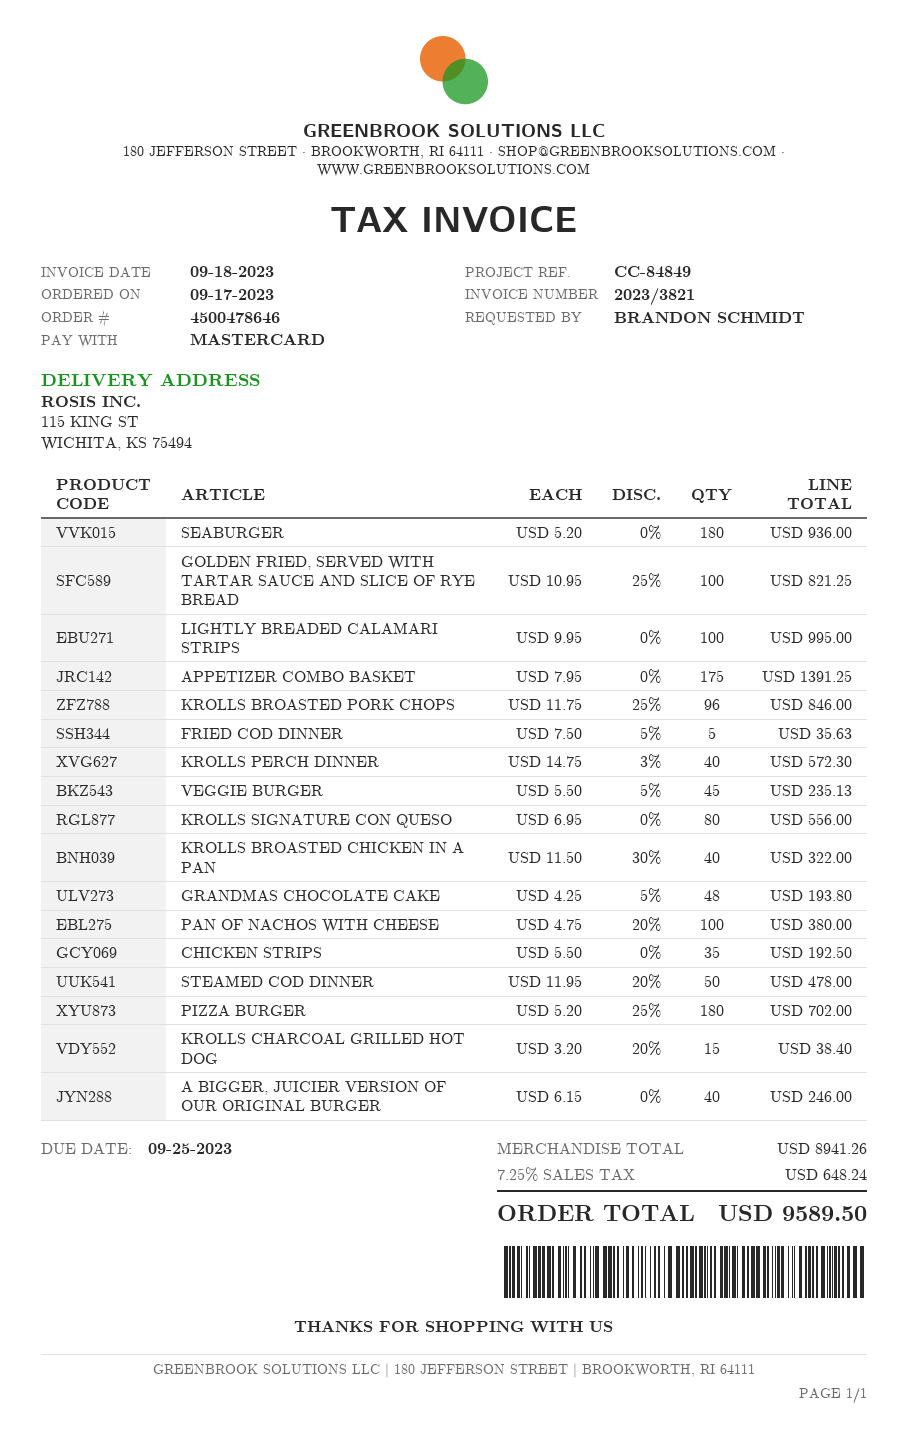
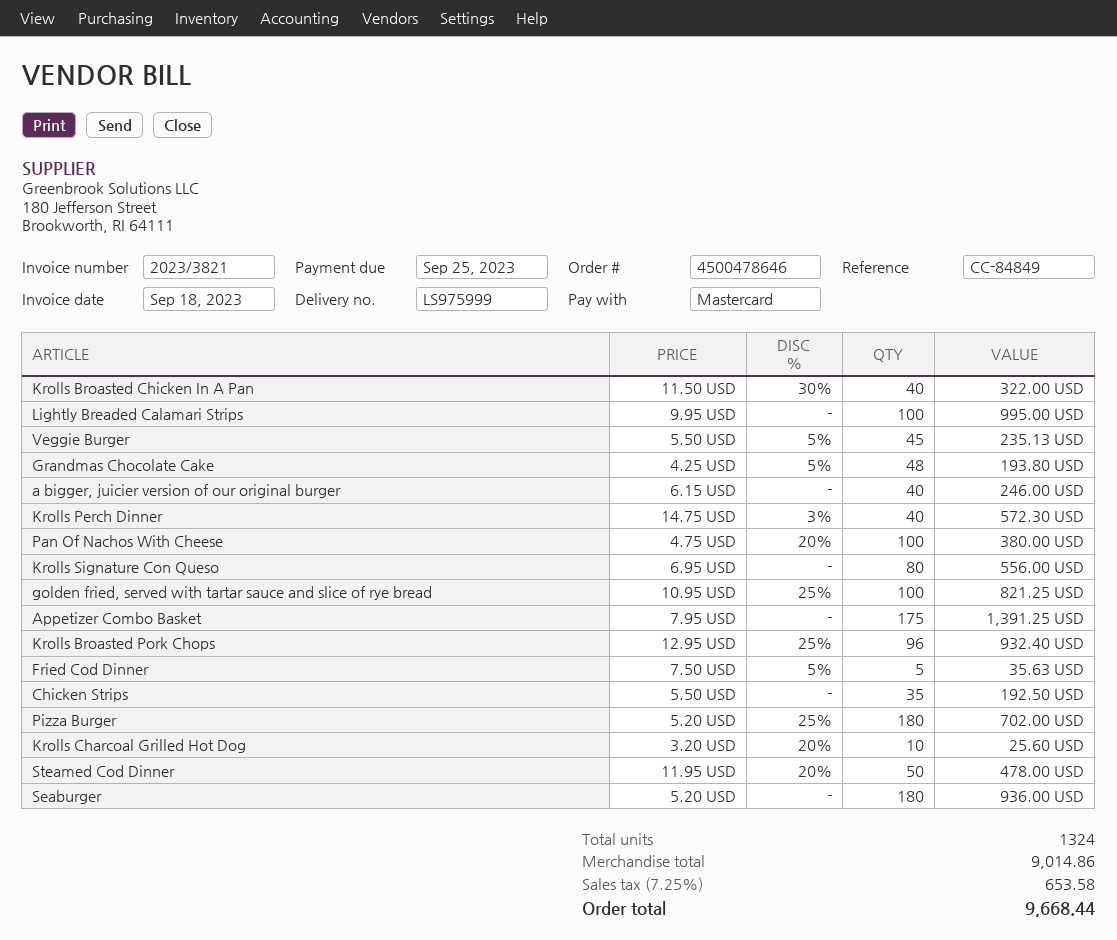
KROLLS BROASTED PORK CHOPS: 96 x 11.75 - 25% = 846.00 -> 96 x 12.95 - 25% = 932.40
KROLLS CHARCOAL GRILLED HOT DOG: 15 x 3.20 - 20% = 38.40 -> 10 x 3.20 - 20% = 25.60
subtotal: 8941.26 -> 9014.86
tax: 7.25% = 648.24 -> 7.25% = 653.58
total: 9589.50 -> 9668.44

